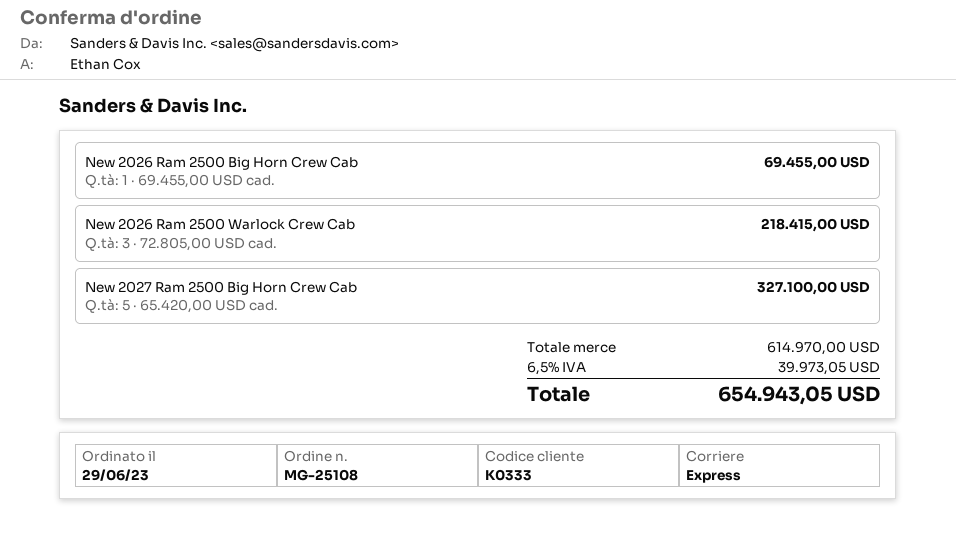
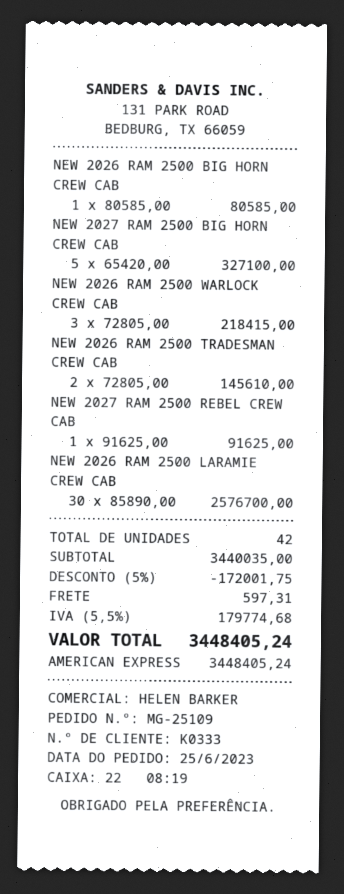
order number: MG-25108 -> MG-25109
order date: 2023-06-29 -> 2023-06-25
New 2026 Ram 2500 Big Horn Crew Cab: 1 x 69455.00 = 69455.00 -> 1 x 80585.00 = 80585.00
NEW 2026 RAM 2500 TRADESMAN CREW CAB: none -> 2 x 72805.00 = 145610.00
NEW 2027 RAM 2500 REBEL CREW CAB: none -> 1 x 91625.00 = 91625.00
NEW 2026 RAM 2500 LARAMIE CREW CAB: none -> 30 x 85890.00 = 2576700.00
subtotal: 614970.00 -> 3440035.00
discount: none -> 5% = 172001.75
shipping: none -> 597.31
tax: 6.5% = 39973.05 -> 5.5% = 179774.68
total: 654943.05 -> 3448405.24

